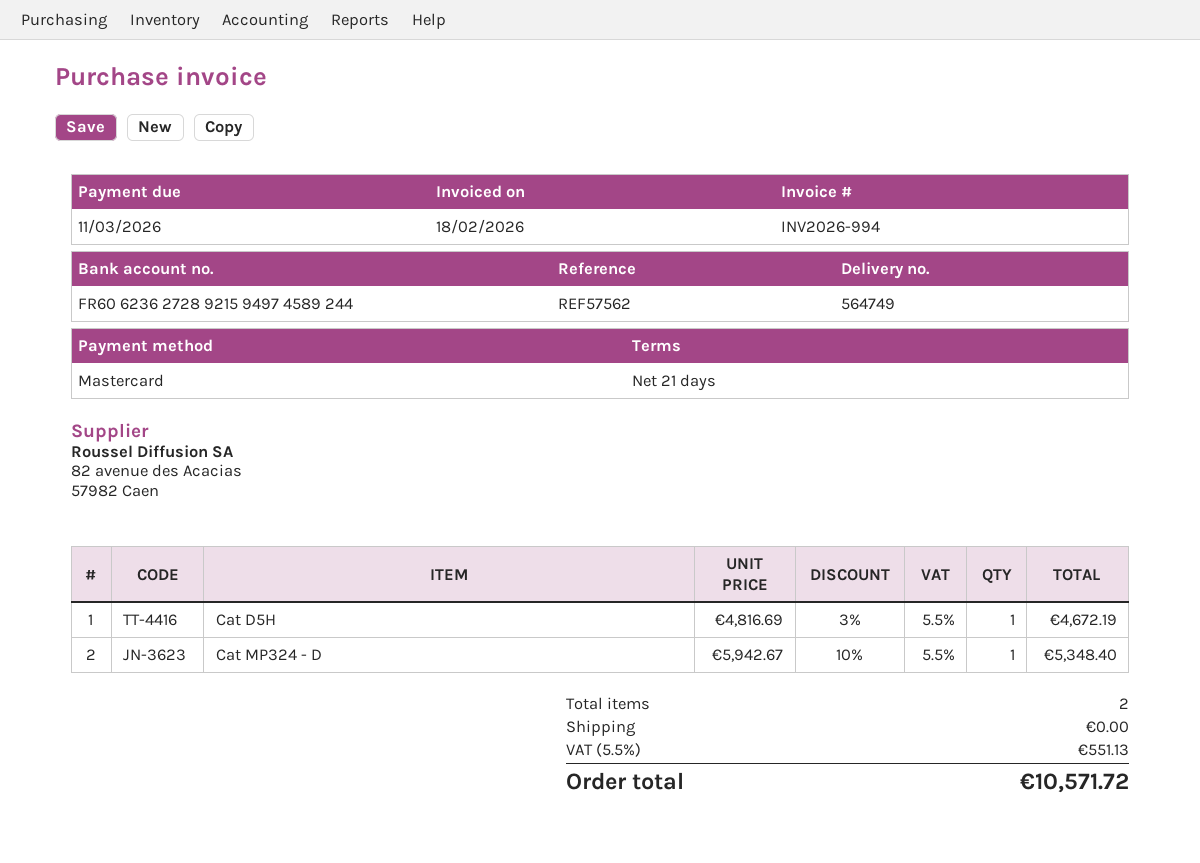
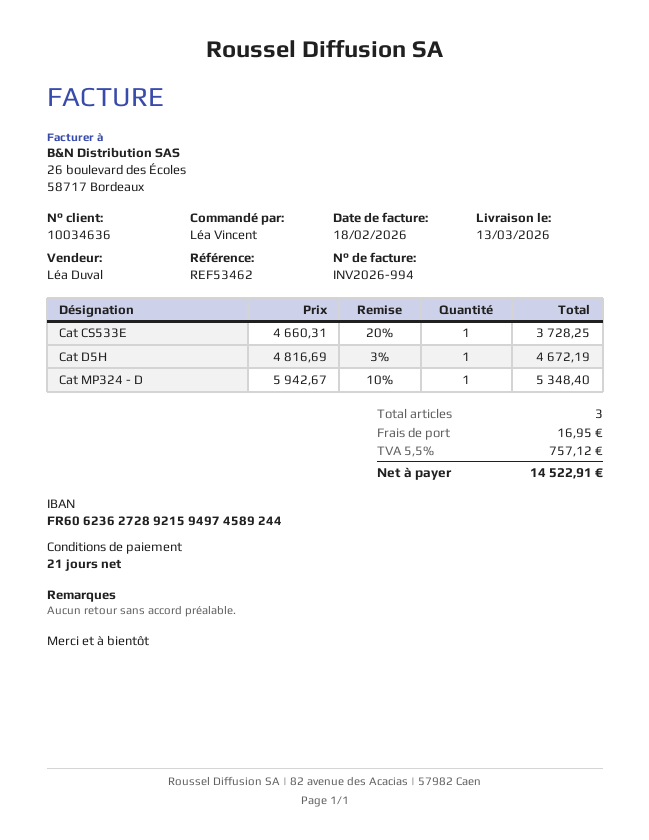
reference: REF57562 -> REF53462
Cat CS533E: none -> 1 x 4660.31 - 20% = 3728.25
total quantity: 2 -> 3
shipping: 0.00 -> 16.95
tax: 5.5% = 551.13 -> 5.5% = 757.12
total: 10571.72 -> 14522.91

